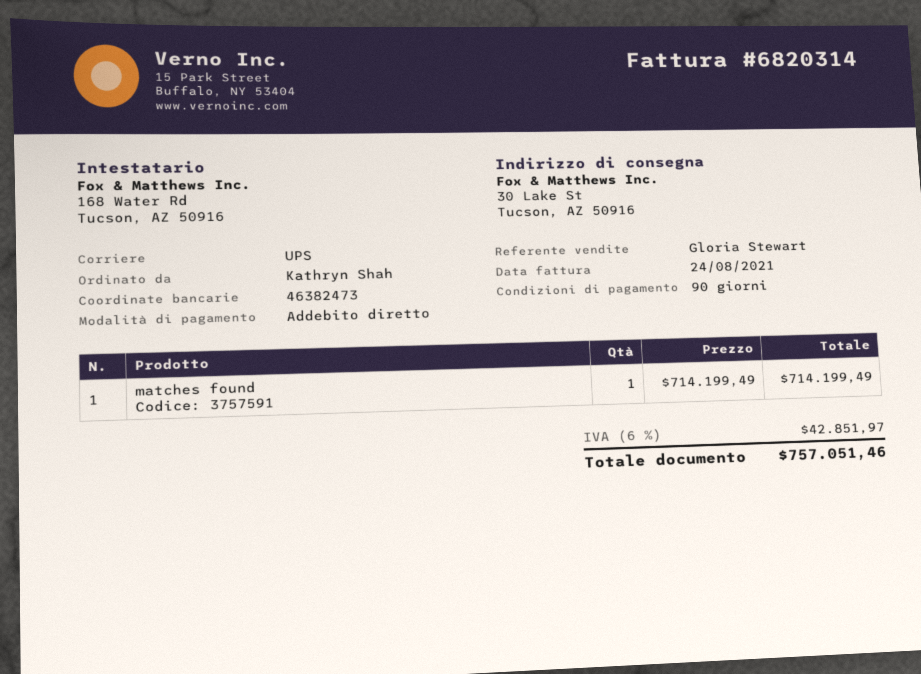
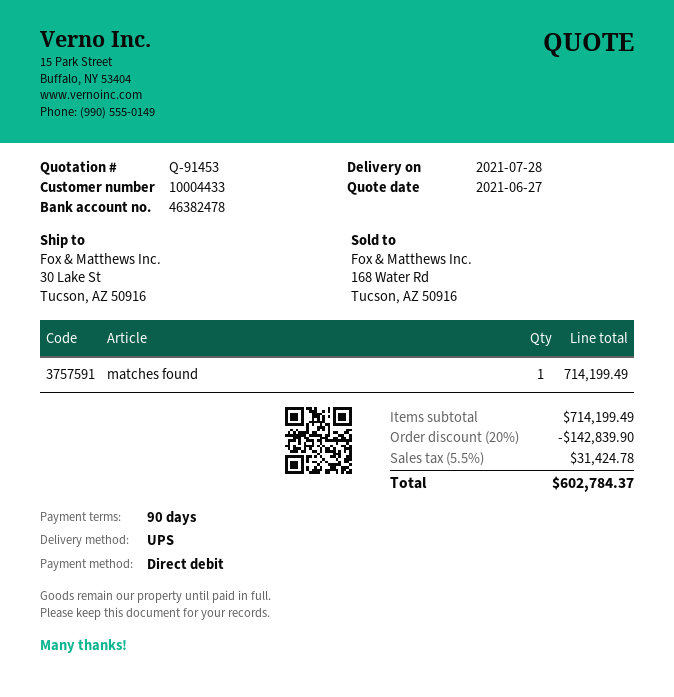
bank account: 46382473 -> 46382478
discount: none -> 20% = 142839.90
tax: 6% = 42851.97 -> 5.5% = 31424.78
total: 757051.46 -> 602784.37

